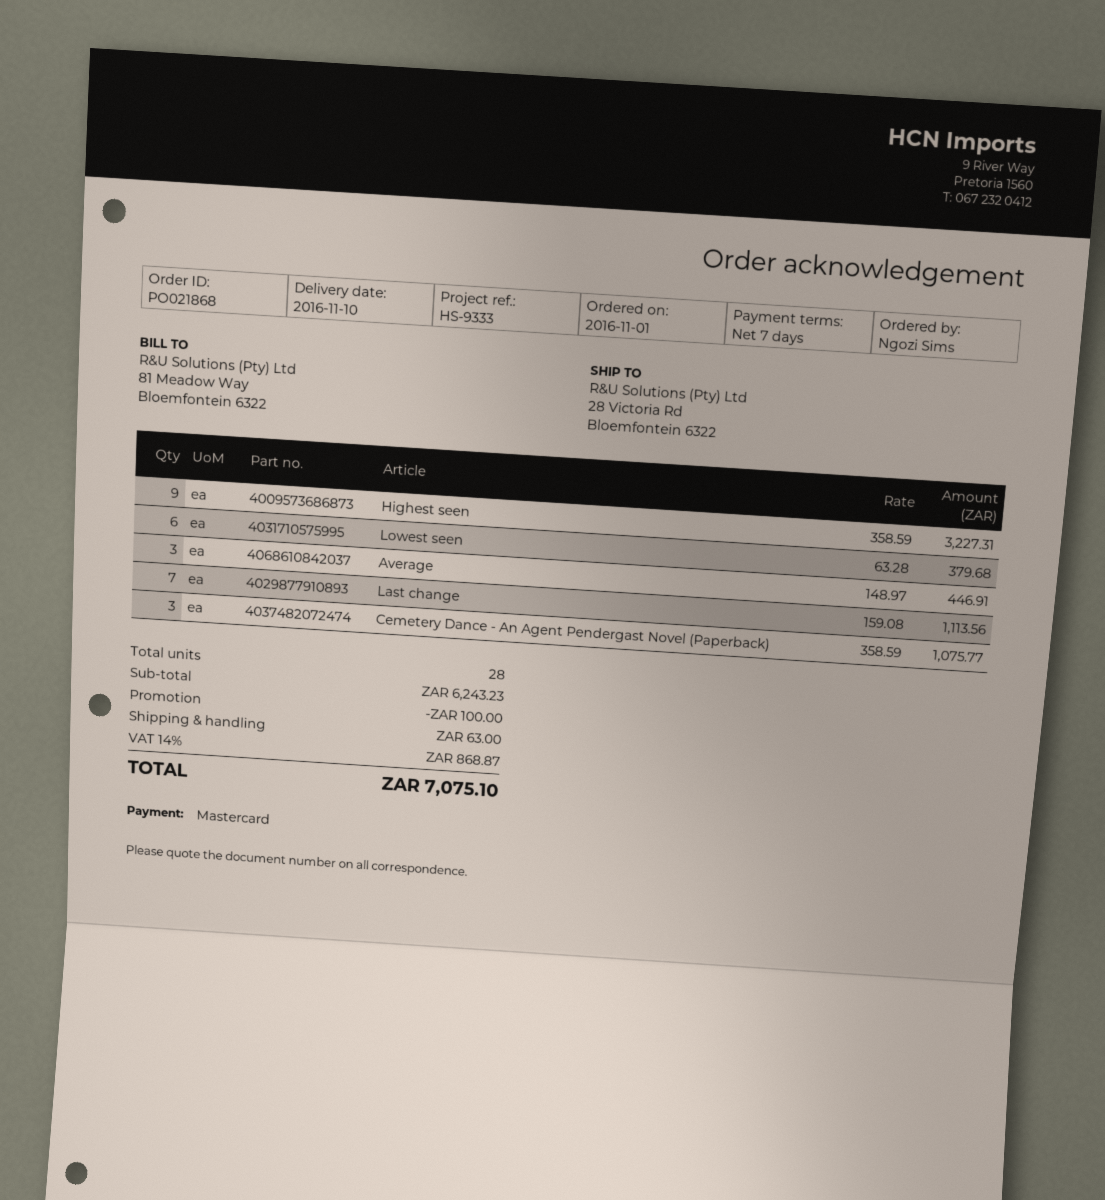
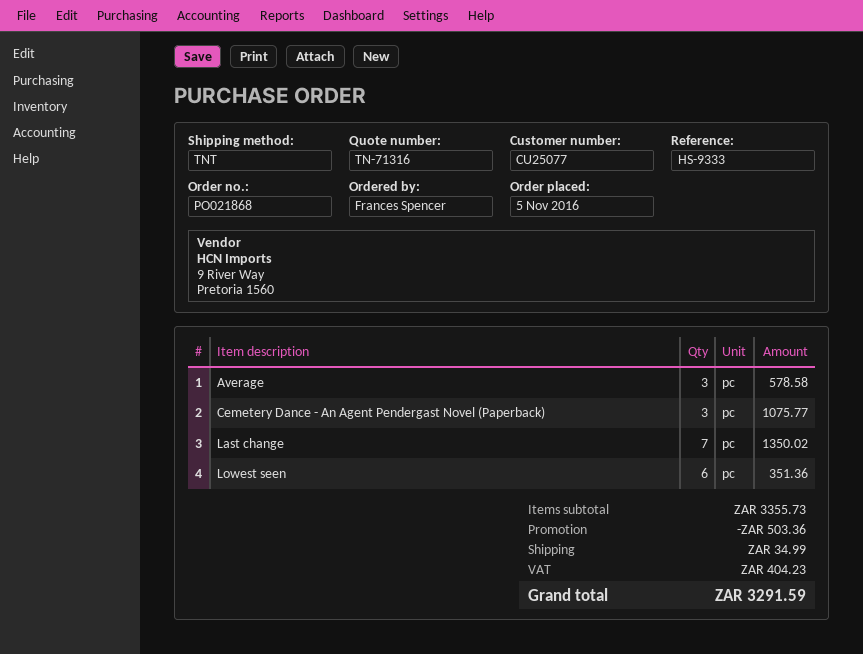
order date: 2016-11-01 -> 2016-11-05
ordered by: Ngozi Sims -> Frances Spencer
Highest seen: 9 for 3227.31 -> none
Lowest seen: 6 for 379.68 -> 6 for 351.36
Average: 3 for 446.91 -> 3 for 578.58
Last change: 7 for 1113.56 -> 7 for 1350.02
subtotal: 6243.23 -> 3355.73
discount: 100.00 -> 503.36
shipping: 63.00 -> 34.99
tax: 868.87 -> 404.23
total: 7075.10 -> 3291.59

